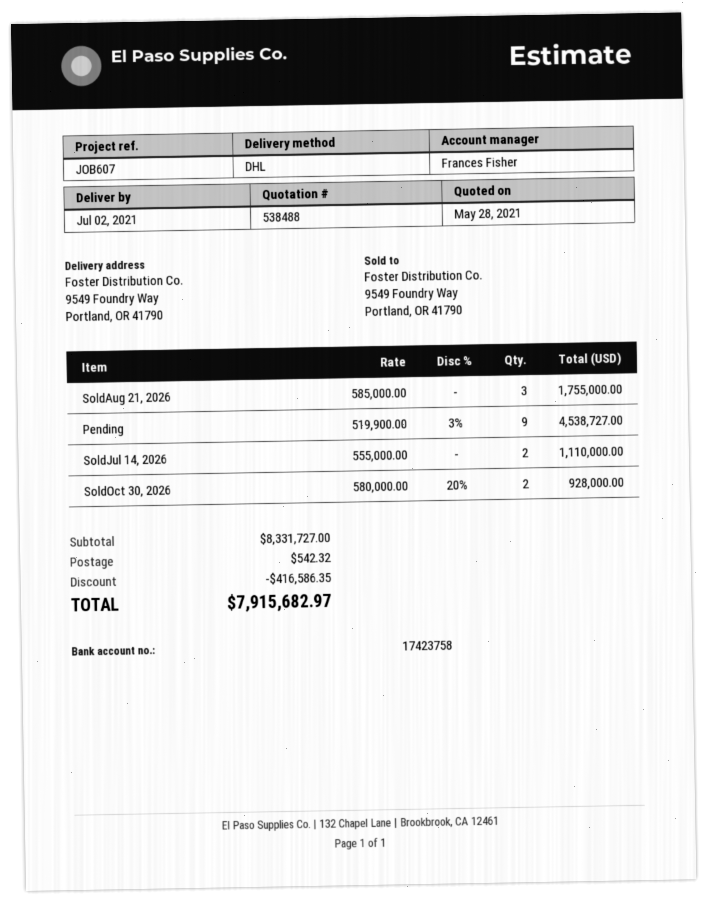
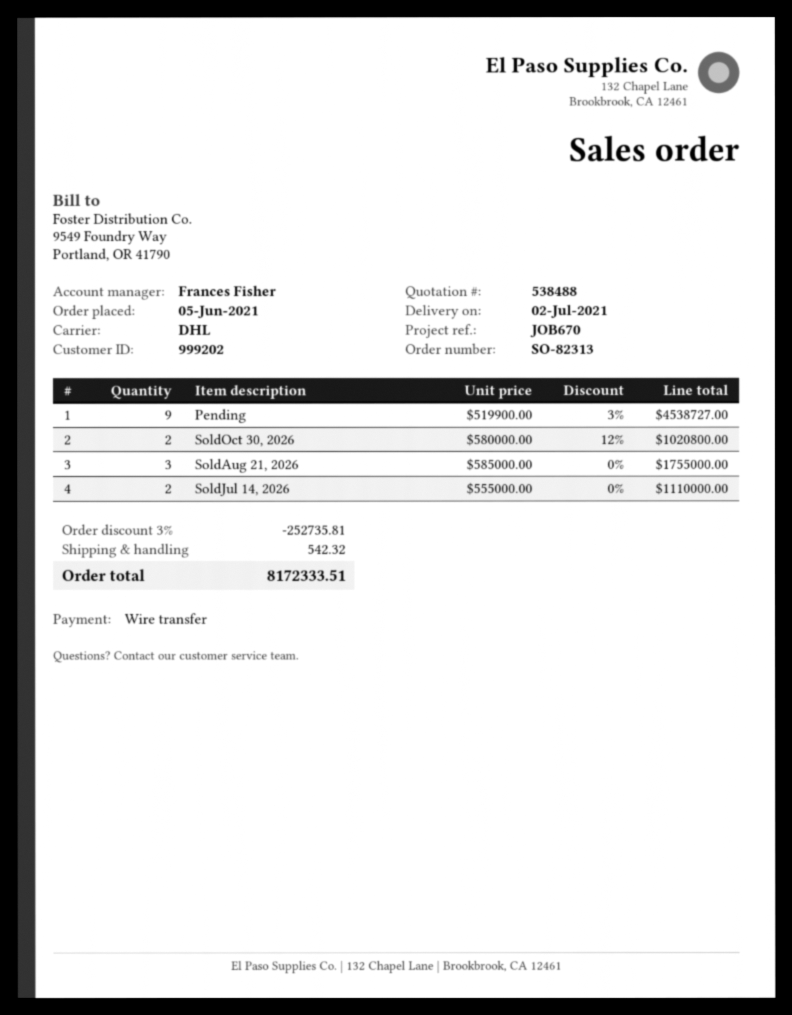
reference: JOB607 -> JOB670
SoldOct 30, 2026: 2 x 580000.00 - 20% = 928000.00 -> 2 x 580000.00 - 12% = 1020800.00
discount: 416586.35 -> 252735.81
total: 7915682.97 -> 8172333.51

